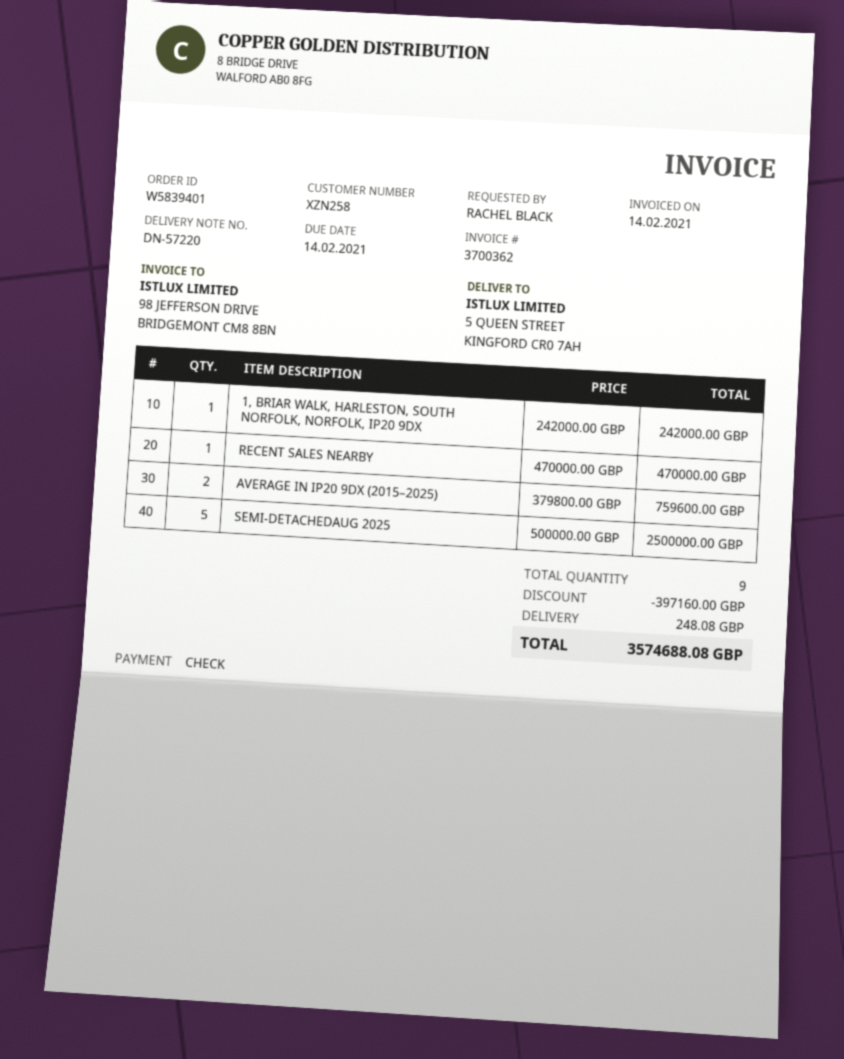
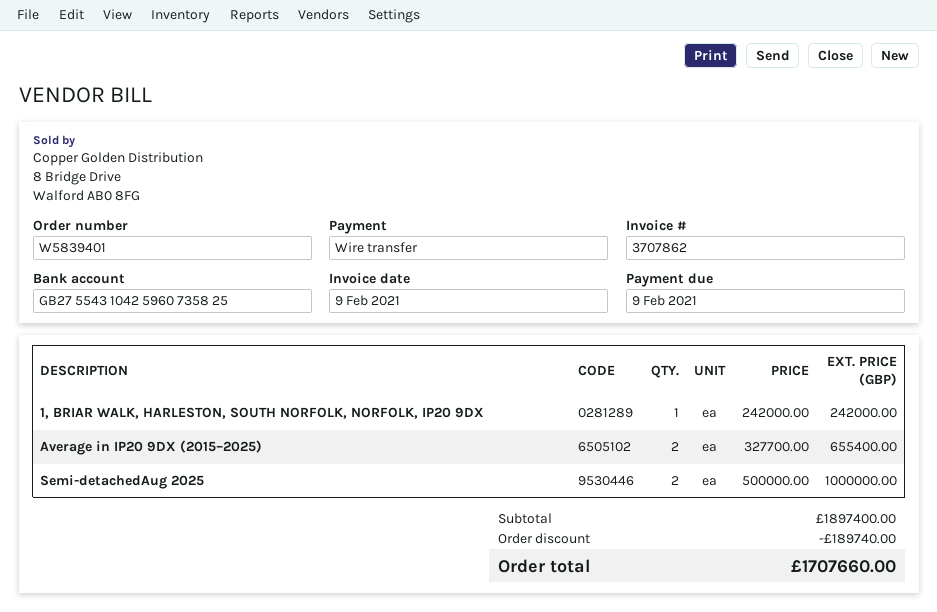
invoice number: 3700362 -> 3707862
invoice date: 2021-02-14 -> 2021-02-09
due date: 2021-02-14 -> 2021-02-09
payment method: cheque -> bank transfer
RECENT SALES NEARBY: 1 x 470000.00 = 470000.00 -> none
AVERAGE IN IP20 9DX (2015–2025): 2 x 379800.00 = 759600.00 -> 2 x 327700.00 = 655400.00
SEMI-DETACHEDAUG 2025: 5 x 500000.00 = 2500000.00 -> 2 x 500000.00 = 1000000.00
discount: 397160.00 -> 189740.00
shipping: 248.08 -> none
total: 3574688.08 -> 1707660.00

